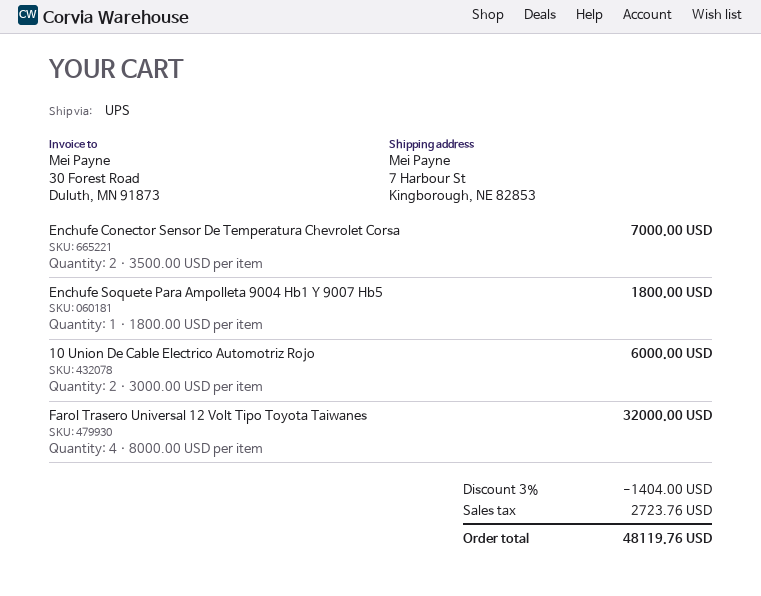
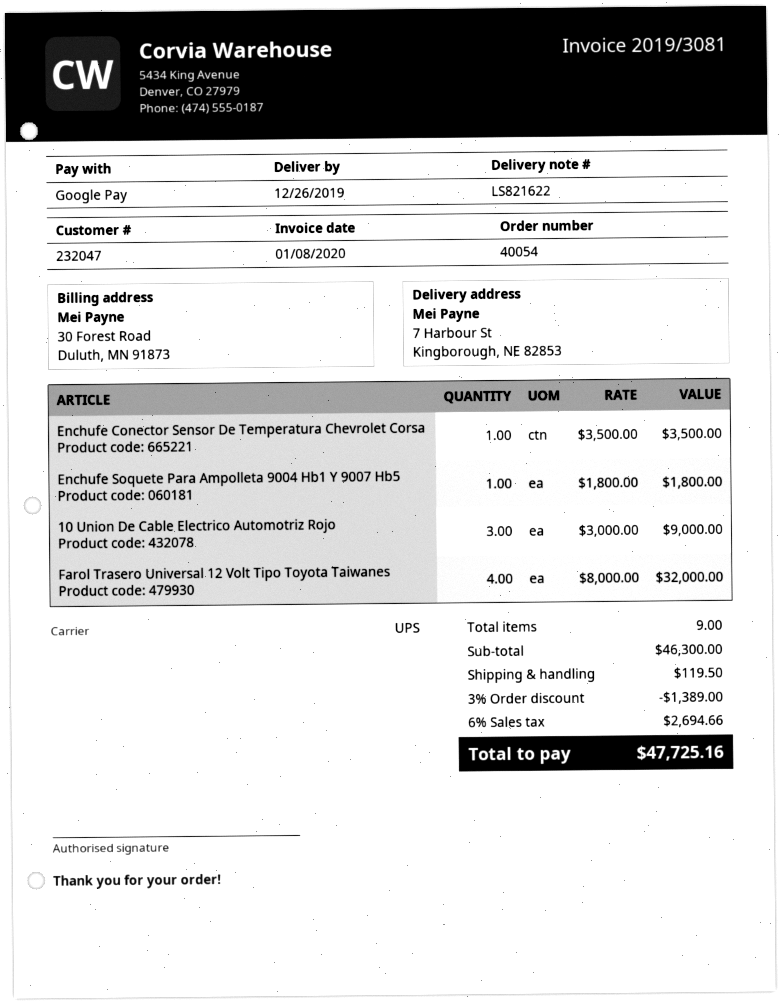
Enchufe Conector Sensor De Temperatura Chevrolet Corsa: 2 x 3500.00 = 7000.00 -> 1 x 3500.00 = 3500.00
10 Union De Cable Electrico Automotriz Rojo: 2 x 3000.00 = 6000.00 -> 3 x 3000.00 = 9000.00
discount: 3% = 1404.00 -> 3% = 1389.00
shipping: none -> 119.50
tax: 2723.76 -> 2694.66
total: 48119.76 -> 47725.16

